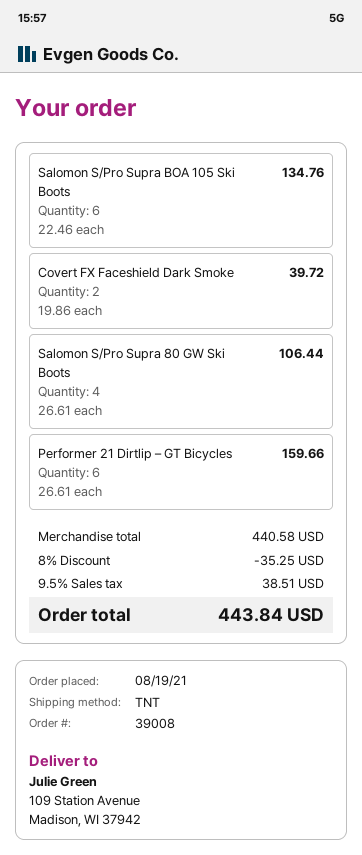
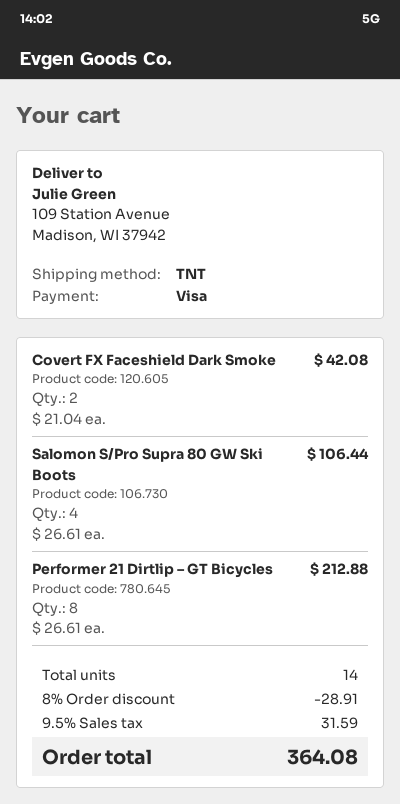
Salomon S/Pro Supra BOA 105 Ski Boots: 6 x 22.46 = 134.76 -> none
Covert FX Faceshield Dark Smoke: 2 x 19.86 = 39.72 -> 2 x 21.04 = 42.08
Performer 21 Dirtlip – GT Bicycles: 6 x 26.61 = 159.66 -> 8 x 26.61 = 212.88
discount: 8% = 35.25 -> 8% = 28.91
tax: 9.5% = 38.51 -> 9.5% = 31.59
total: 443.84 -> 364.08

